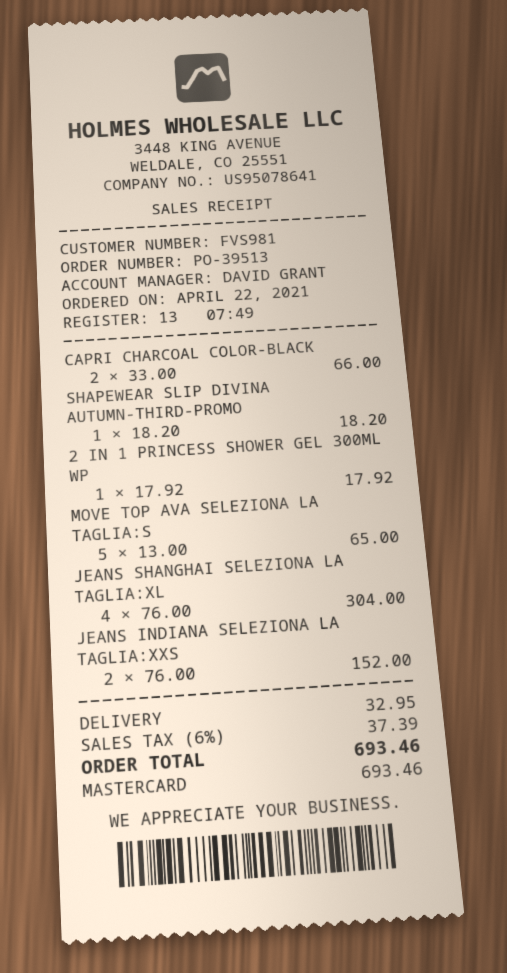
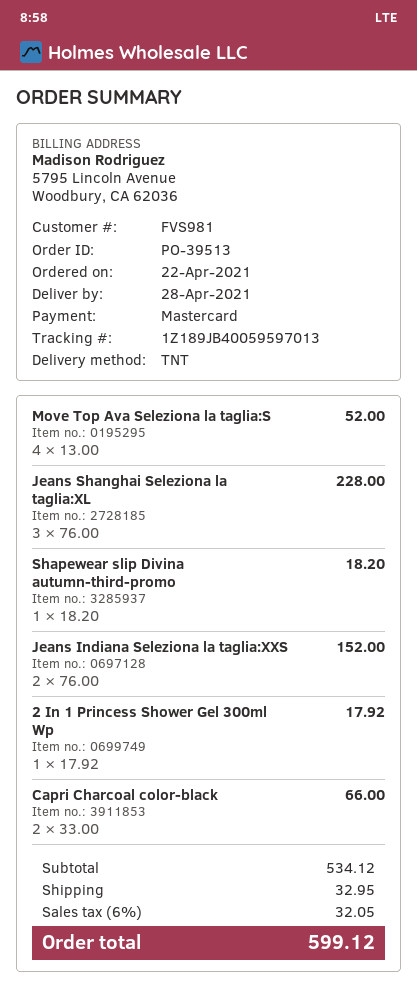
MOVE TOP AVA SELEZIONA LA TAGLIA:S: 5 x 13.00 = 65.00 -> 4 x 13.00 = 52.00
JEANS SHANGHAI SELEZIONA LA TAGLIA:XL: 4 x 76.00 = 304.00 -> 3 x 76.00 = 228.00
tax: 6% = 37.39 -> 6% = 32.05
total: 693.46 -> 599.12

